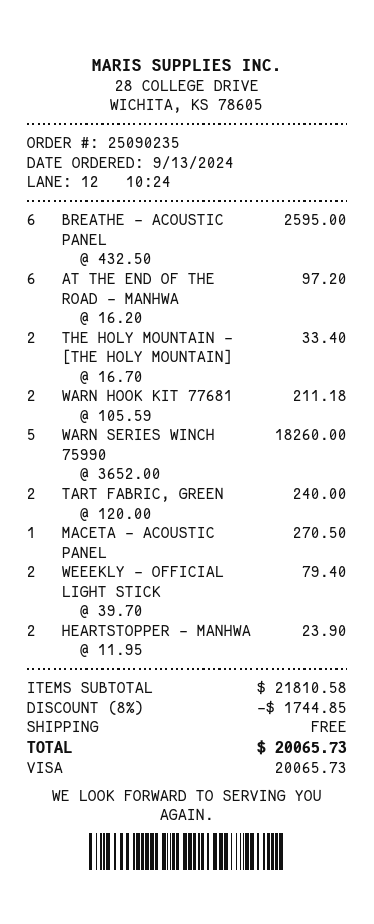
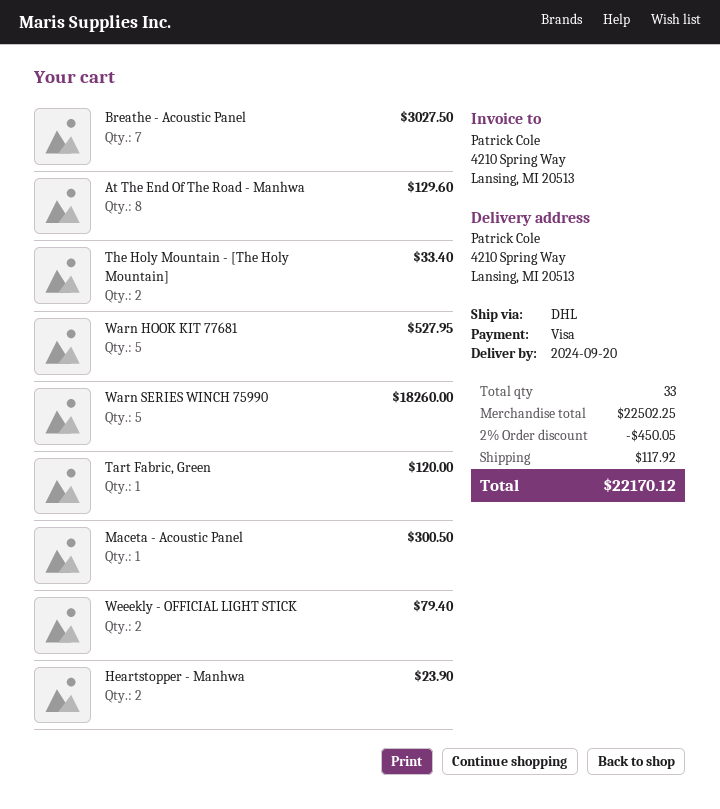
BREATHE - ACOUSTIC PANEL: 6 for 2595.00 -> 7 for 3027.50
AT THE END OF THE ROAD - MANHWA: 6 for 97.20 -> 8 for 129.60
WARN HOOK KIT 77681: 2 for 211.18 -> 5 for 527.95
TART FABRIC, GREEN: 2 for 240.00 -> 1 for 120.00
MACETA - ACOUSTIC PANEL: 1 for 270.50 -> 1 for 300.50
subtotal: 21810.58 -> 22502.25
discount: 8% = 1744.85 -> 2% = 450.05
shipping: 0.00 -> 117.92
total: 20065.73 -> 22170.12

